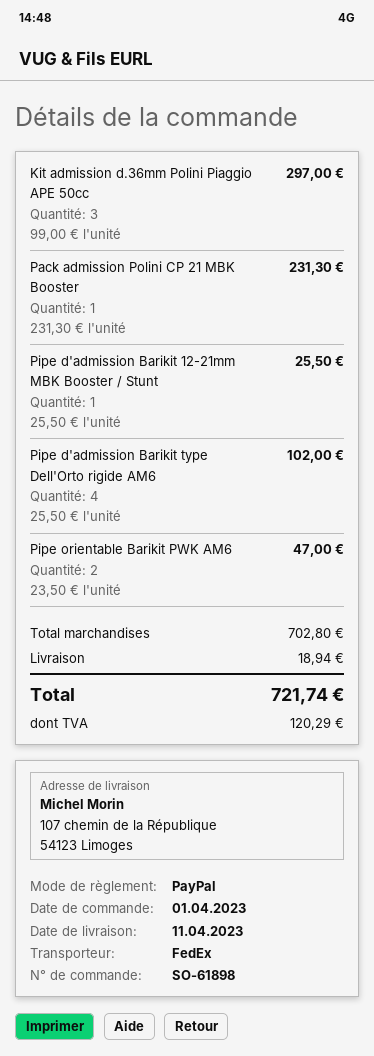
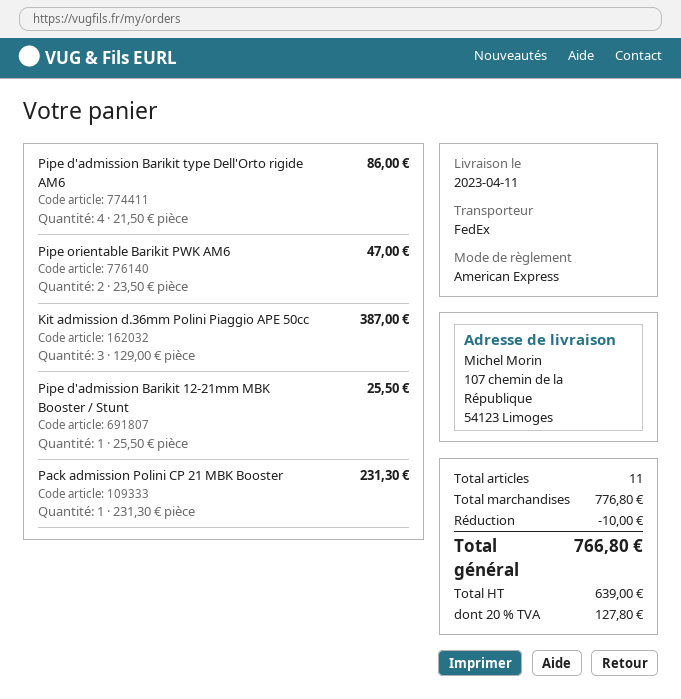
payment method: PayPal -> American Express
Kit admission d.36mm Polini Piaggio APE 50cc: 3 x 99.00 = 297.00 -> 3 x 129.00 = 387.00
Pipe d'admission Barikit type Dell'Orto rigide AM6: 4 x 25.50 = 102.00 -> 4 x 21.50 = 86.00
subtotal: 702.80 -> 776.80
discount: none -> 10.00
shipping: 18.94 -> none
tax: 120.29 -> 127.80
total: 721.74 -> 766.80

